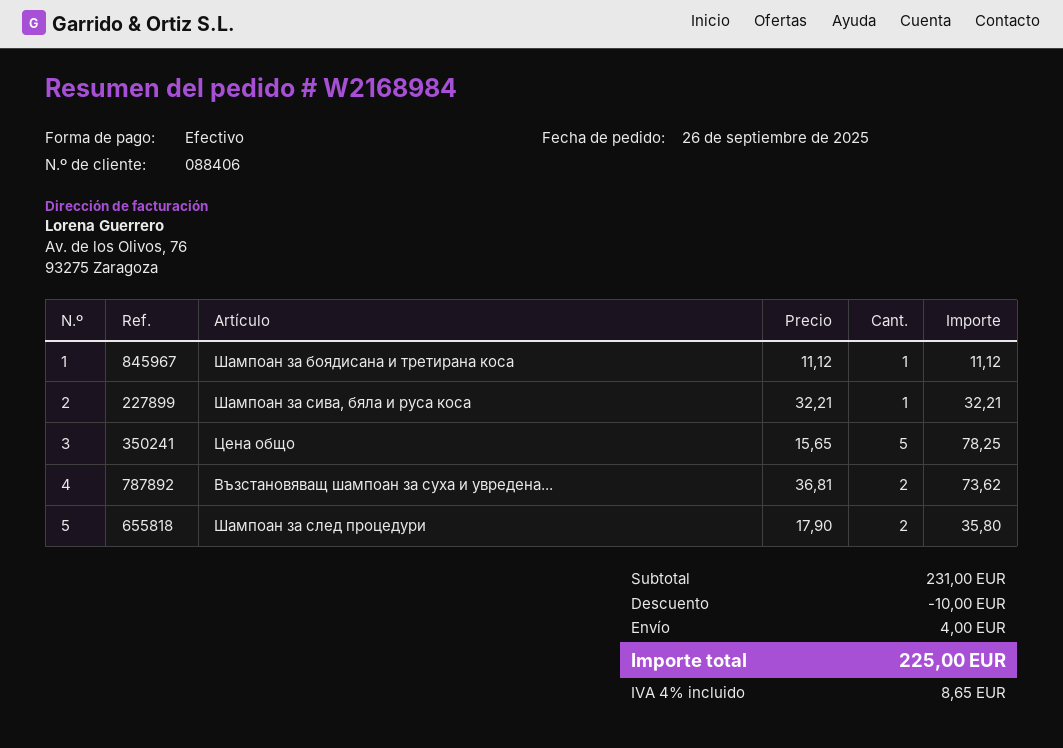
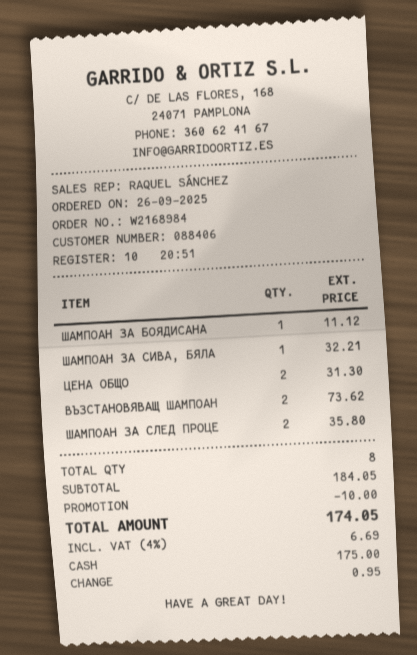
Цена общо: 5 for 78.25 -> 2 for 31.30
subtotal: 231.00 -> 184.05
shipping: 4.00 -> none
tax: 4% = 8.65 -> 4% = 6.69
total: 225.00 -> 174.05

